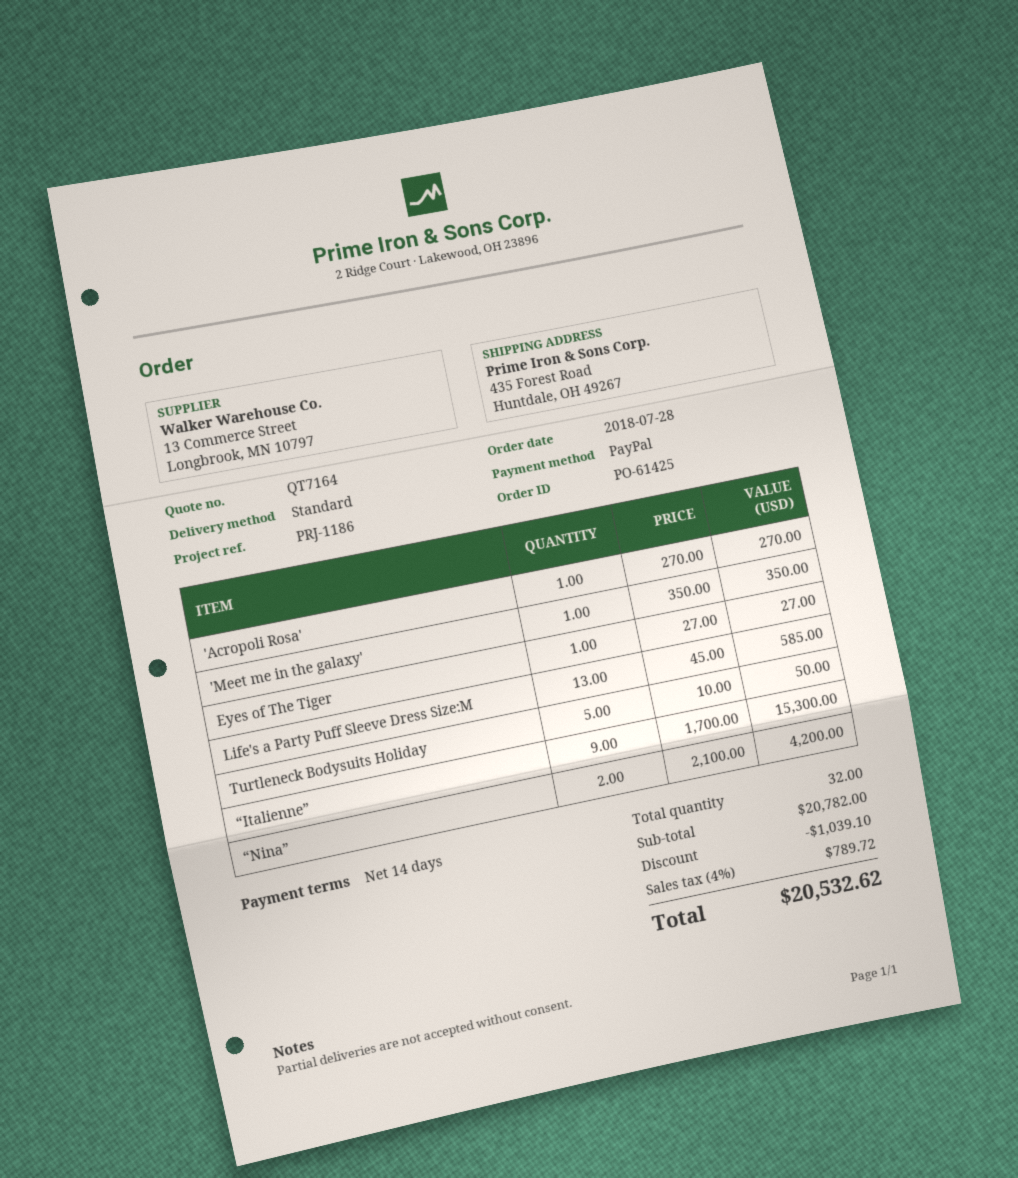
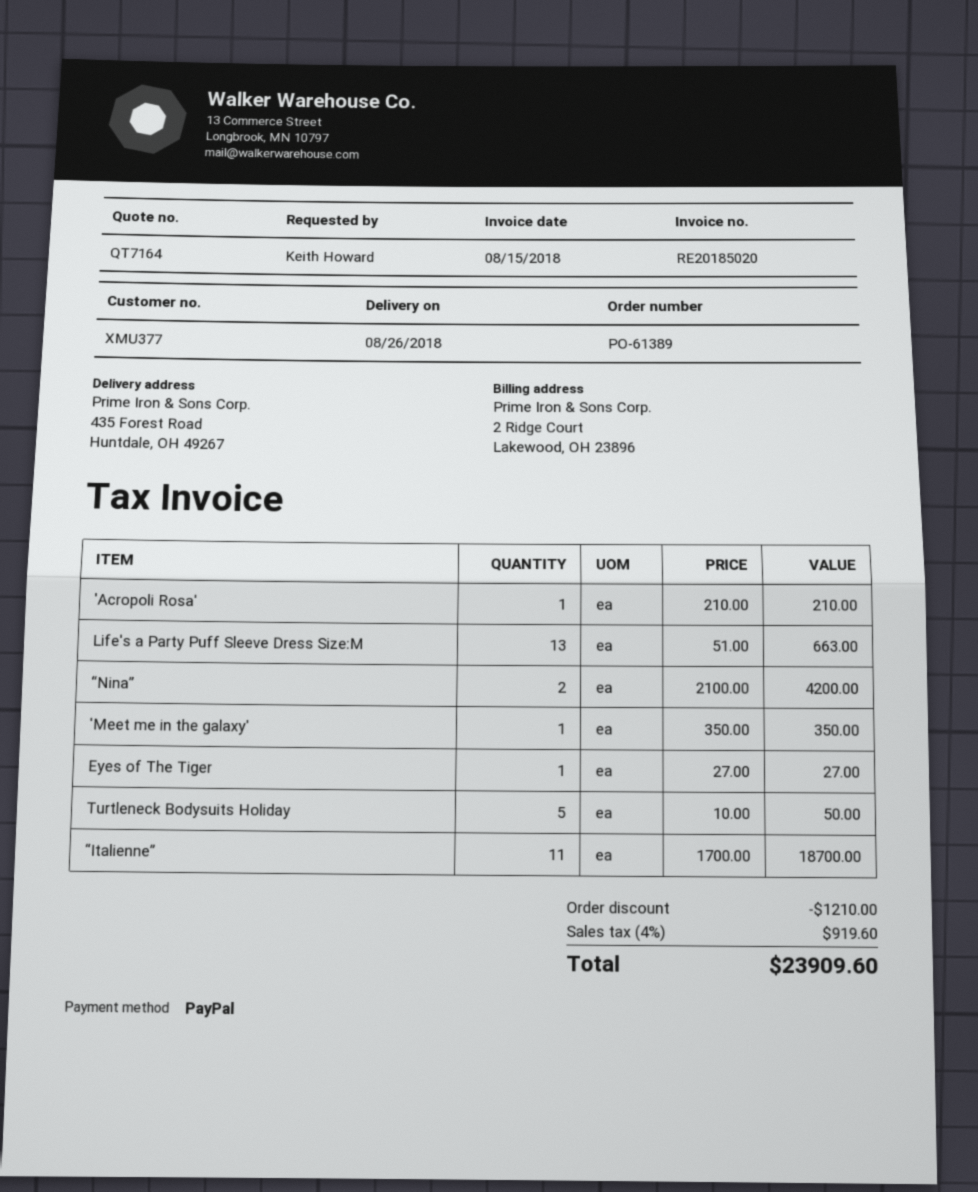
order number: PO-61425 -> PO-61389
'Acropoli Rosa': 1 x 270.00 = 270.00 -> 1 x 210.00 = 210.00
Life's a Party Puff Sleeve Dress Size:M: 13 x 45.00 = 585.00 -> 13 x 51.00 = 663.00
“Italienne”: 9 x 1700.00 = 15300.00 -> 11 x 1700.00 = 18700.00
discount: 1039.10 -> 1210.00
tax: 4% = 789.72 -> 4% = 919.60
total: 20532.62 -> 23909.60

